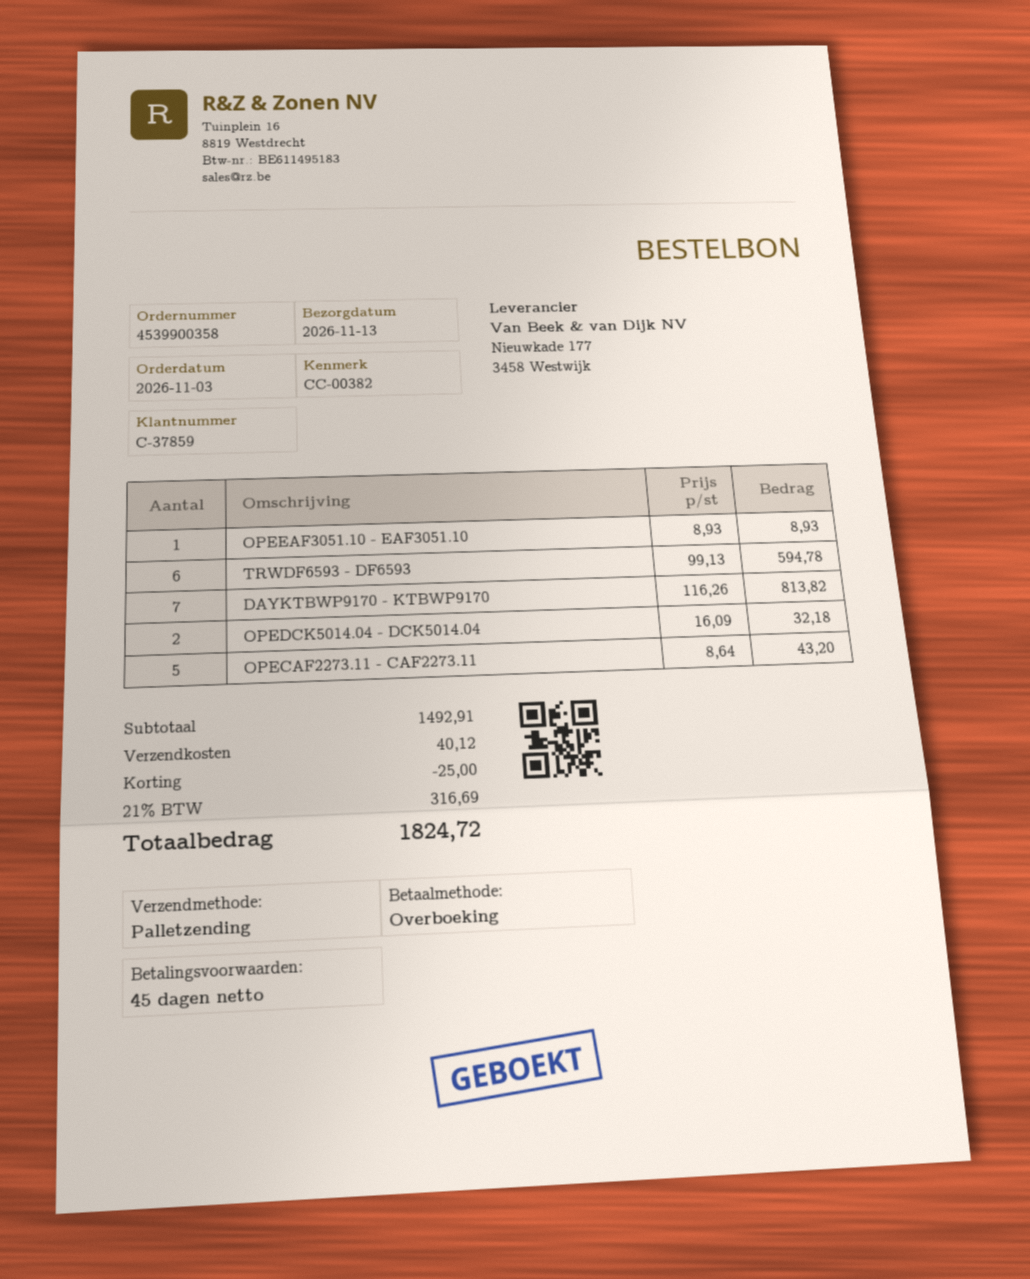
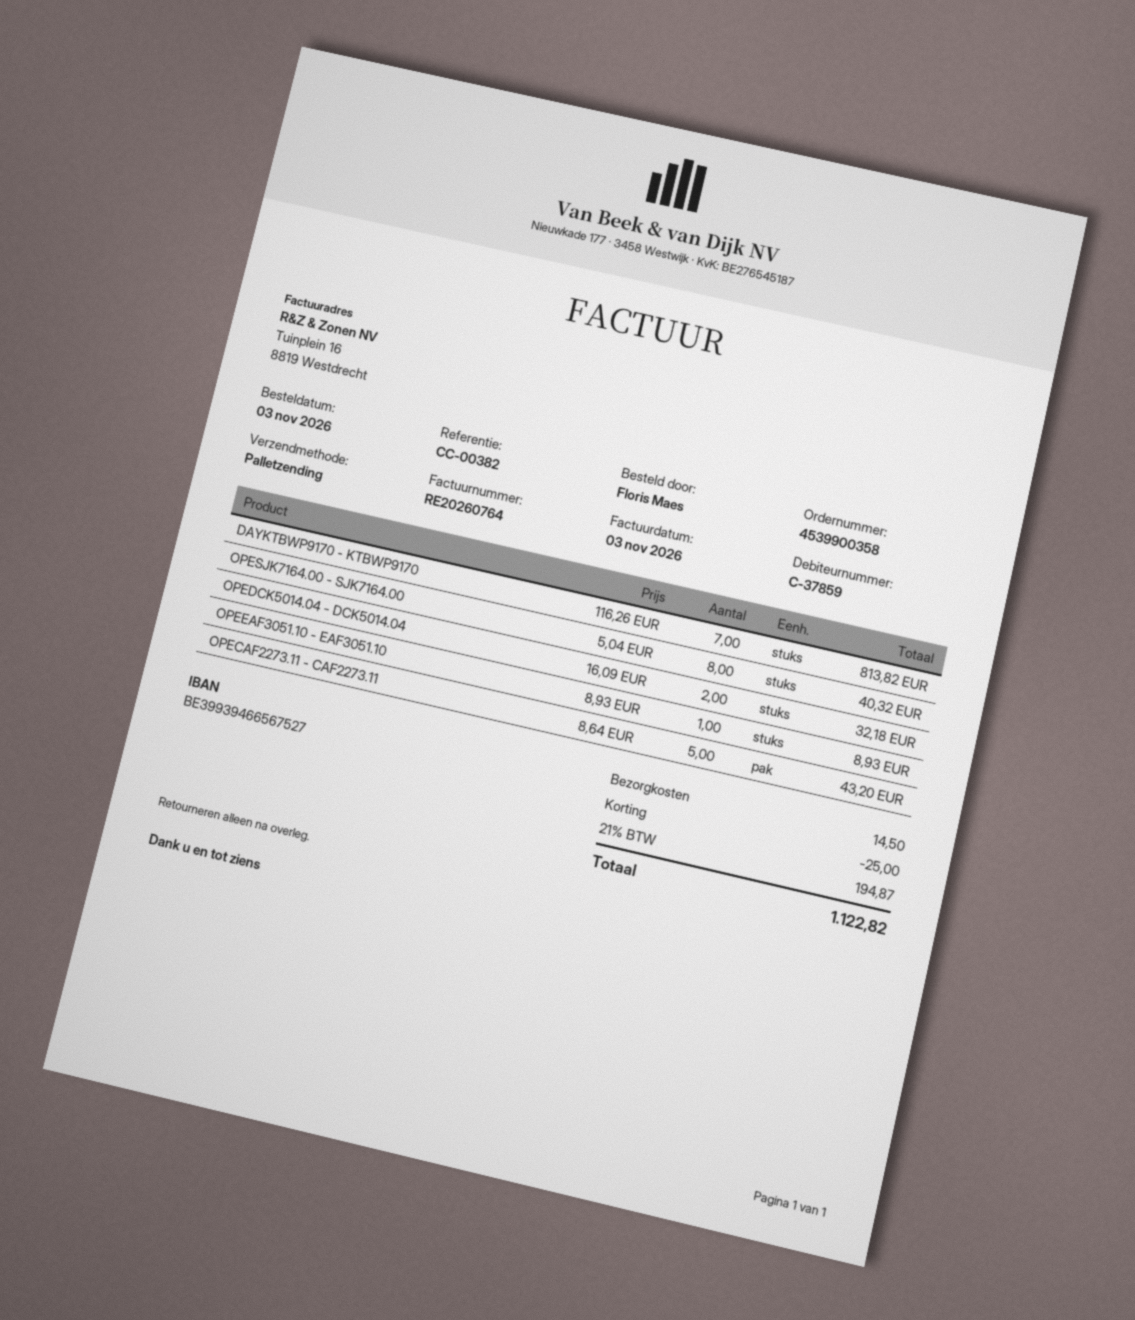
TRWDF6593 - DF6593: 6 x 99.13 = 594.78 -> none
OPESJK7164.00 - SJK7164.00: none -> 8 x 5.04 = 40.32
shipping: 40.12 -> 14.50
tax: 21% = 316.69 -> 21% = 194.87
total: 1824.72 -> 1122.82

